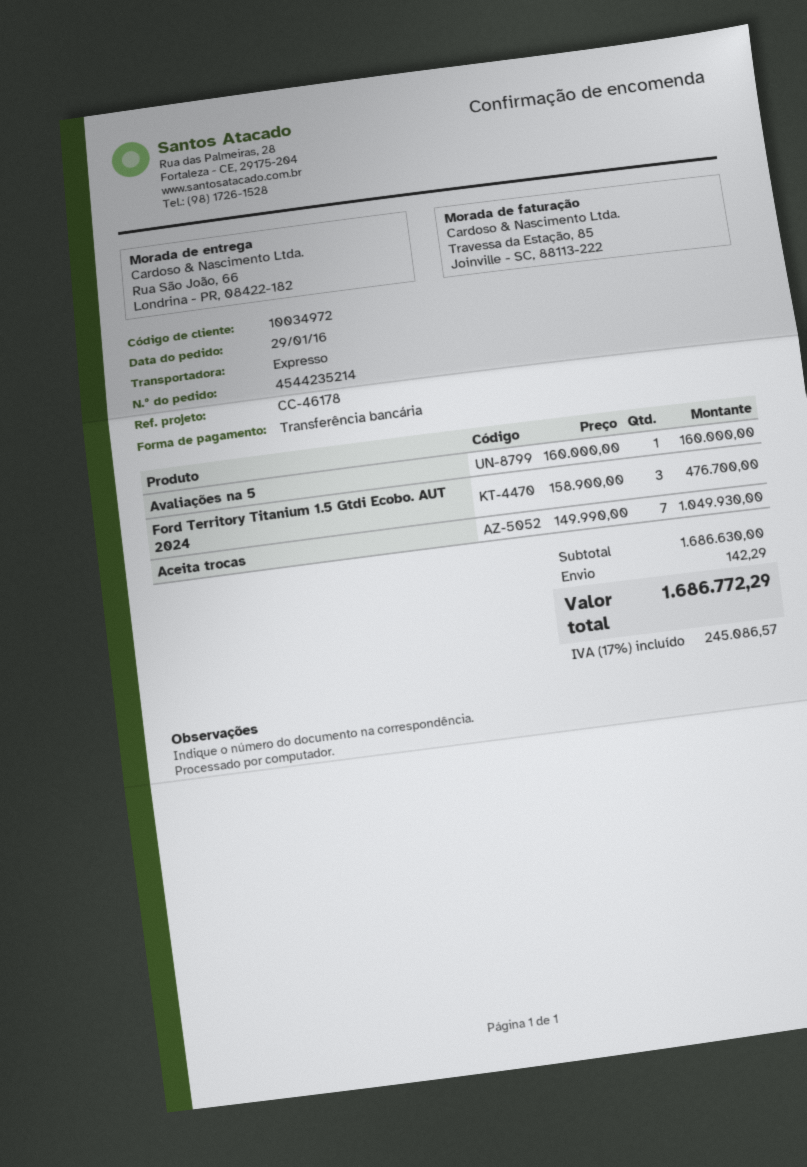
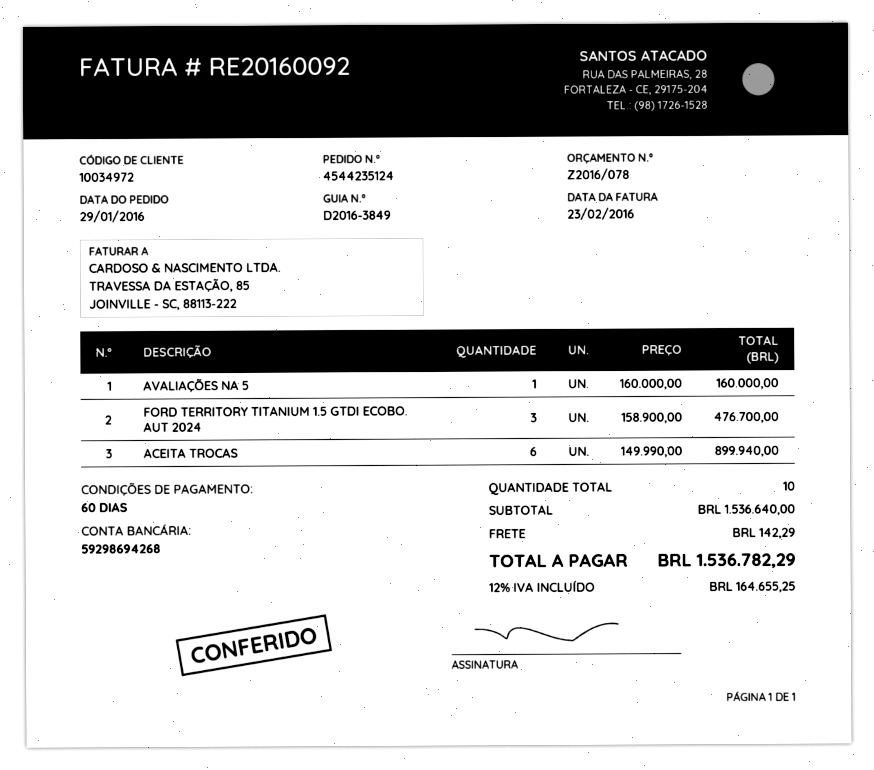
order number: 4544235214 -> 4544235124
Aceita trocas: 7 x 149990.00 = 1049930.00 -> 6 x 149990.00 = 899940.00
subtotal: 1686630.00 -> 1536640.00
tax: 17% = 245086.57 -> 12% = 164655.25
total: 1686772.29 -> 1536782.29

